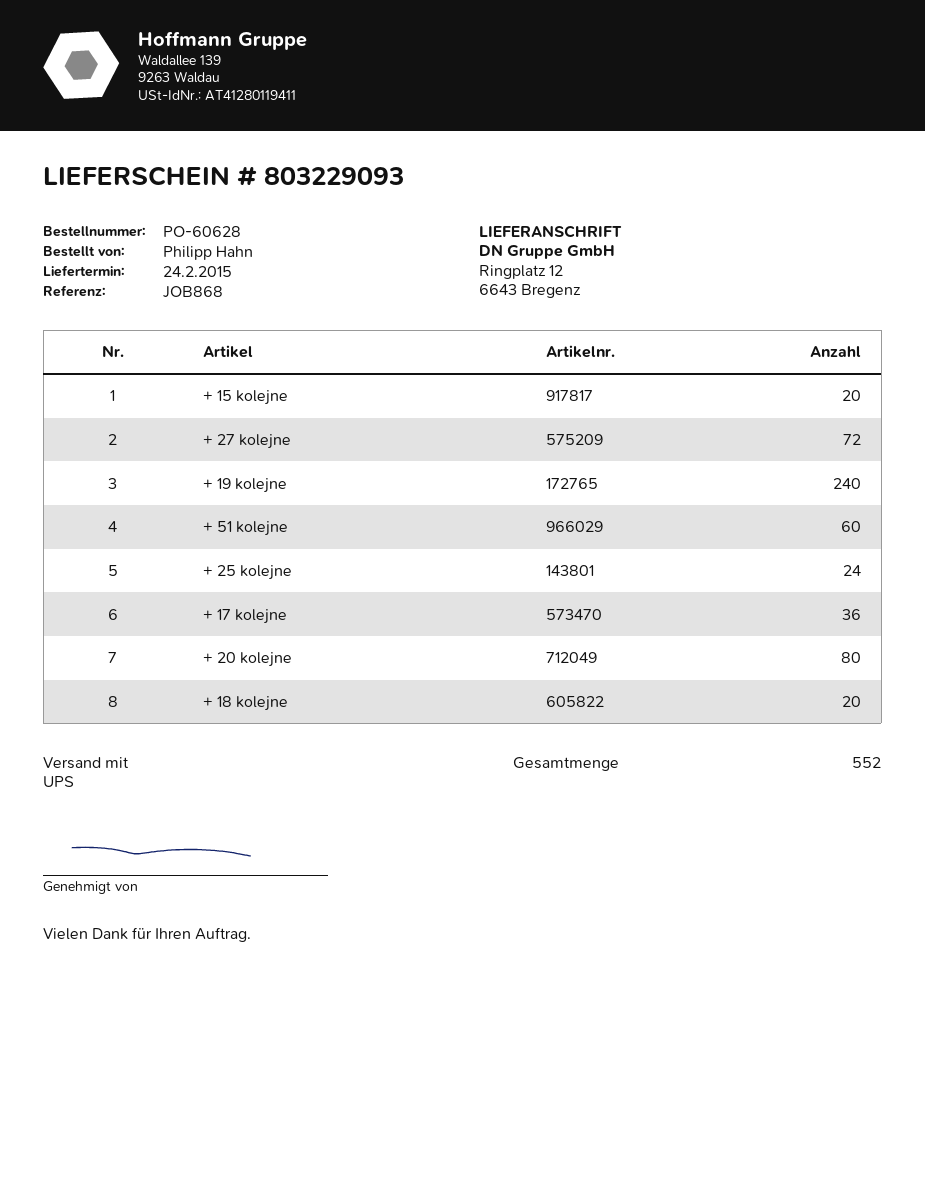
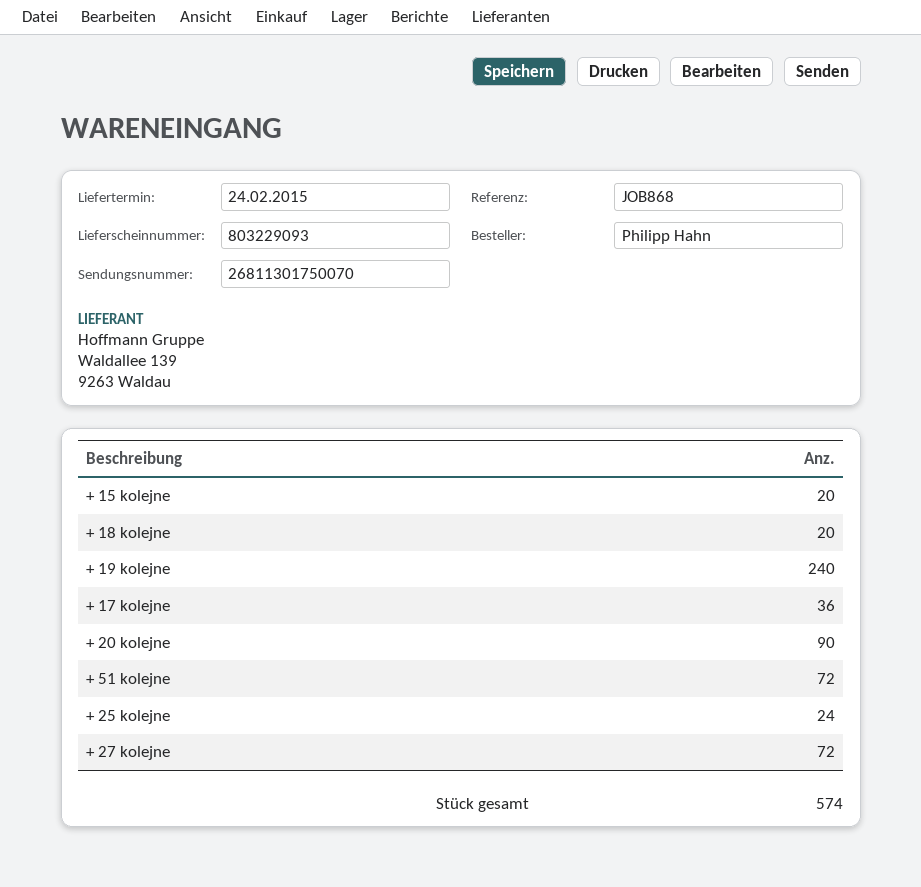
+ 51 kolejne: 60 -> 72
+ 20 kolejne: 80 -> 90
total quantity: 552 -> 574

